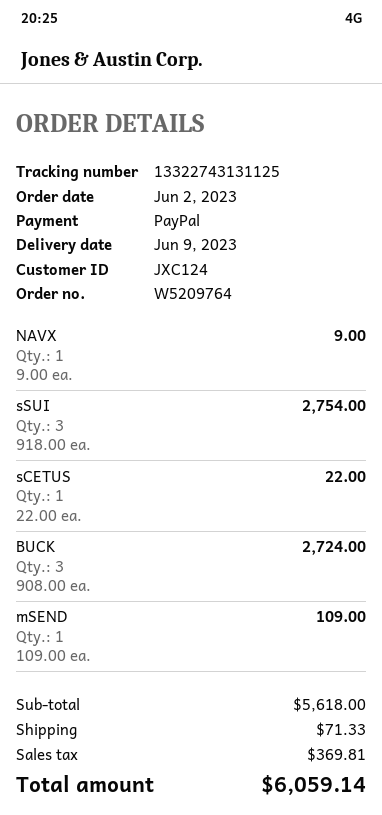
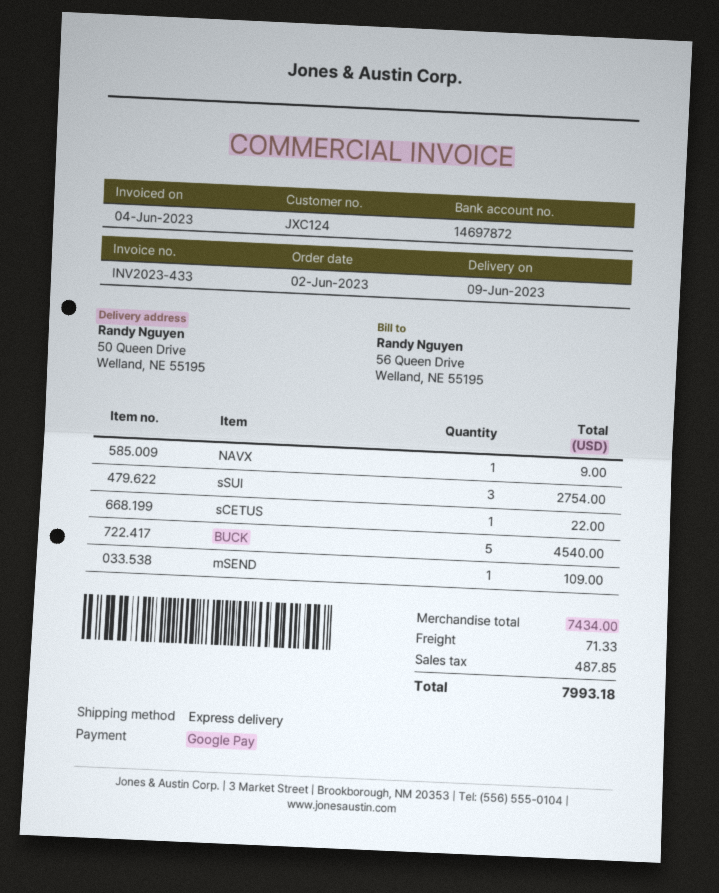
payment method: PayPal -> Google Pay
BUCK: 3 for 2724.00 -> 5 for 4540.00
subtotal: 5618.00 -> 7434.00
tax: 369.81 -> 487.85
total: 6059.14 -> 7993.18

